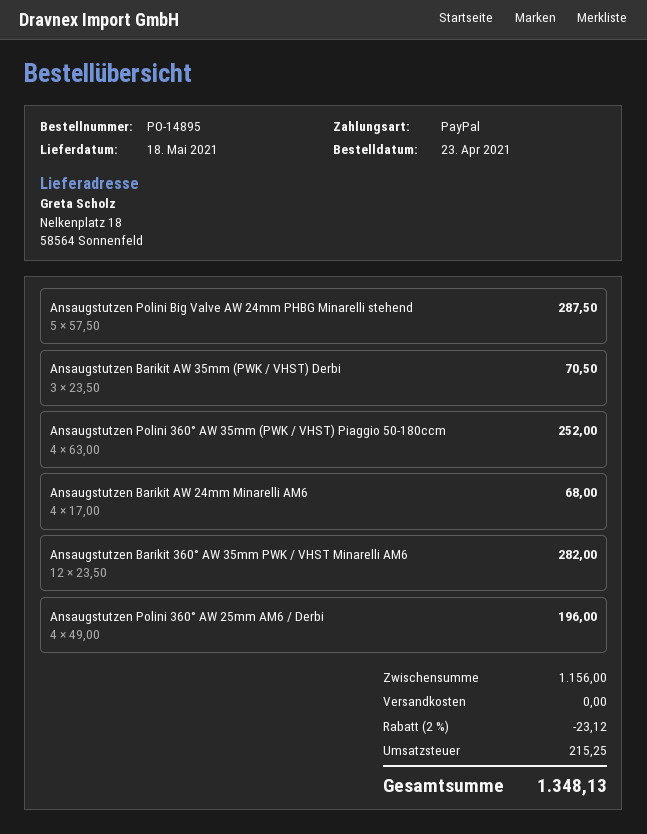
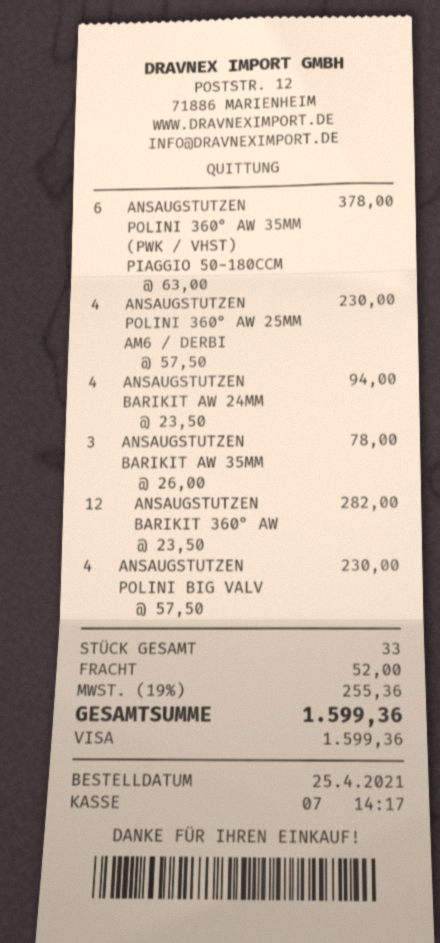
order date: 2021-04-23 -> 2021-04-25
payment method: PayPal -> Visa
Ansaugstutzen Polini Big Valve AW 24mm PHBG Minarelli stehend: 5 x 57.50 = 287.50 -> 4 x 57.50 = 230.00
Ansaugstutzen Barikit AW 35mm (PWK / VHST) Derbi: 3 x 23.50 = 70.50 -> 3 x 26.00 = 78.00
Ansaugstutzen Polini 360° AW 35mm (PWK / VHST) Piaggio 50-180ccm: 4 x 63.00 = 252.00 -> 6 x 63.00 = 378.00
Ansaugstutzen Barikit AW 24mm Minarelli AM6: 4 x 17.00 = 68.00 -> 4 x 23.50 = 94.00
Ansaugstutzen Polini 360° AW 25mm AM6 / Derbi: 4 x 49.00 = 196.00 -> 4 x 57.50 = 230.00
discount: 2% = 23.12 -> none
shipping: 0.00 -> 52.00
tax: 215.25 -> 255.36
total: 1348.13 -> 1599.36

